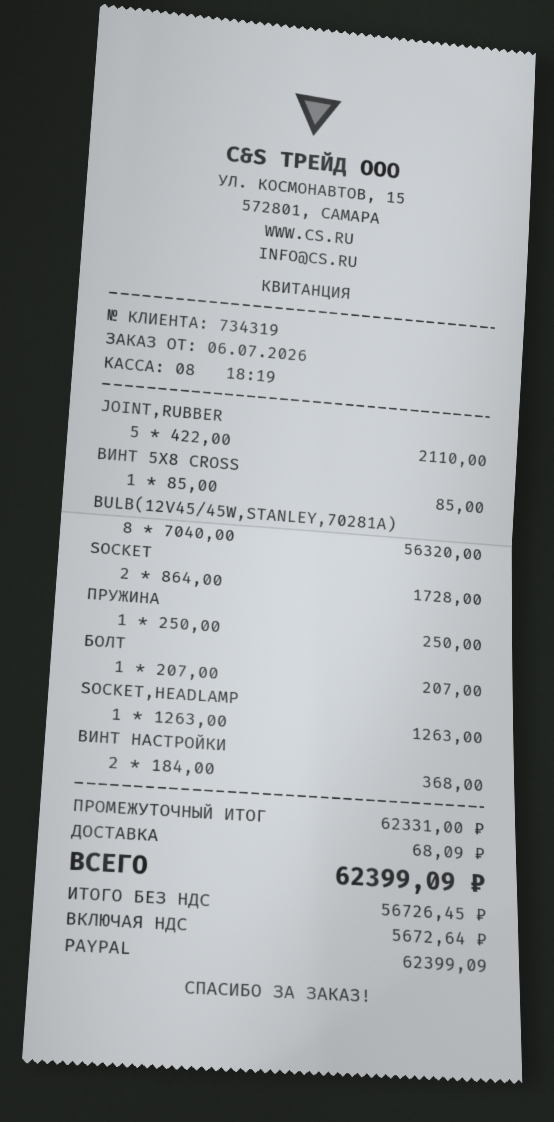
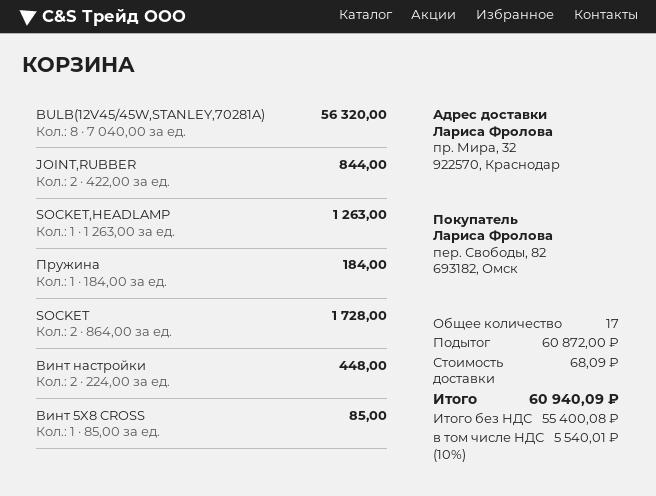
JOINT,RUBBER: 5 x 422.00 = 2110.00 -> 2 x 422.00 = 844.00
ПРУЖИНА: 1 x 250.00 = 250.00 -> 1 x 184.00 = 184.00
БОЛТ: 1 x 207.00 = 207.00 -> none
ВИНТ НАСТРОЙКИ: 2 x 184.00 = 368.00 -> 2 x 224.00 = 448.00
subtotal: 62331.00 -> 60872.00
net: 56726.45 -> 55400.08
tax: 5672.64 -> 5540.01
total: 62399.09 -> 60940.09

